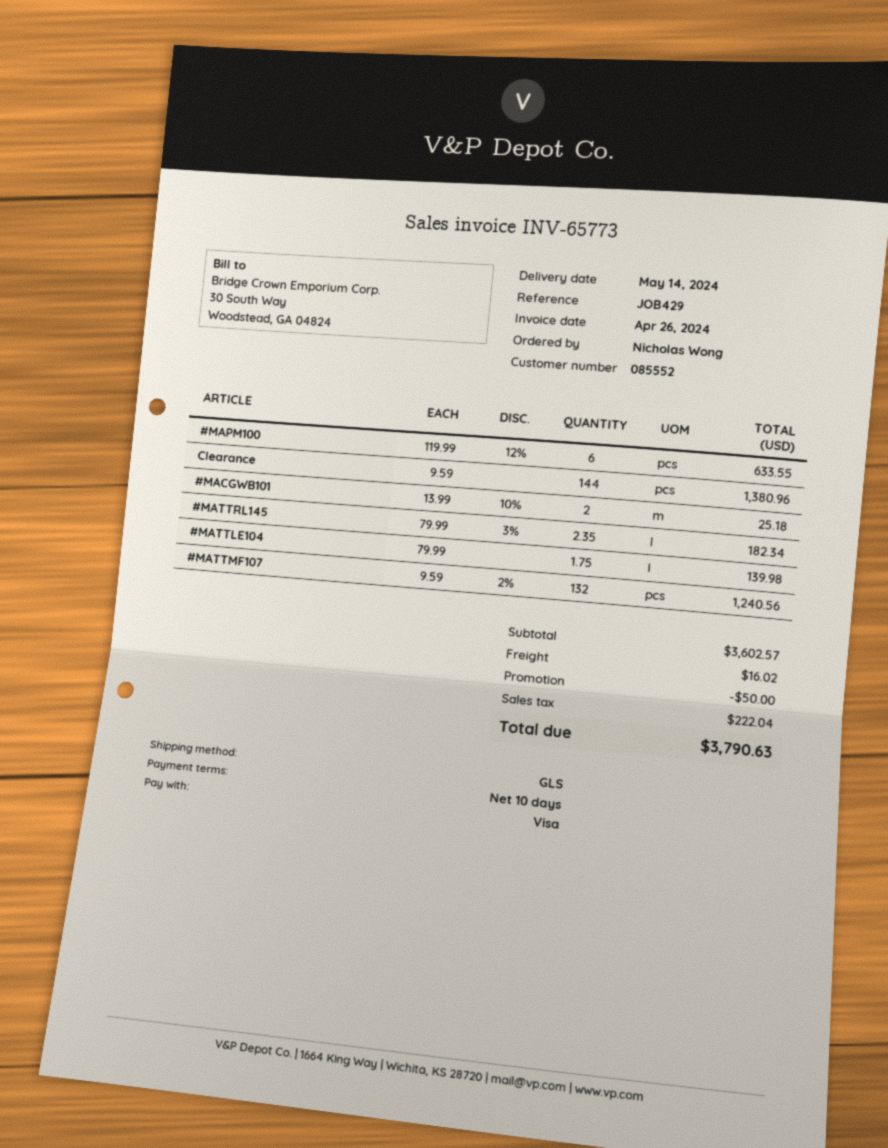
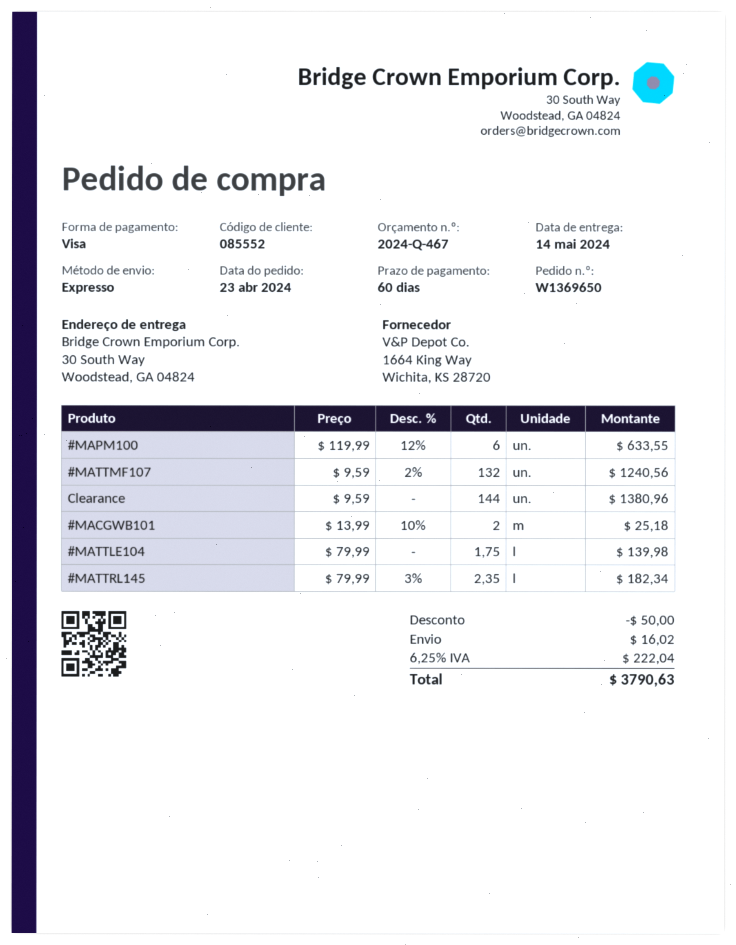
payment terms: 10 days -> 60 days
shipping method: GLS -> express

